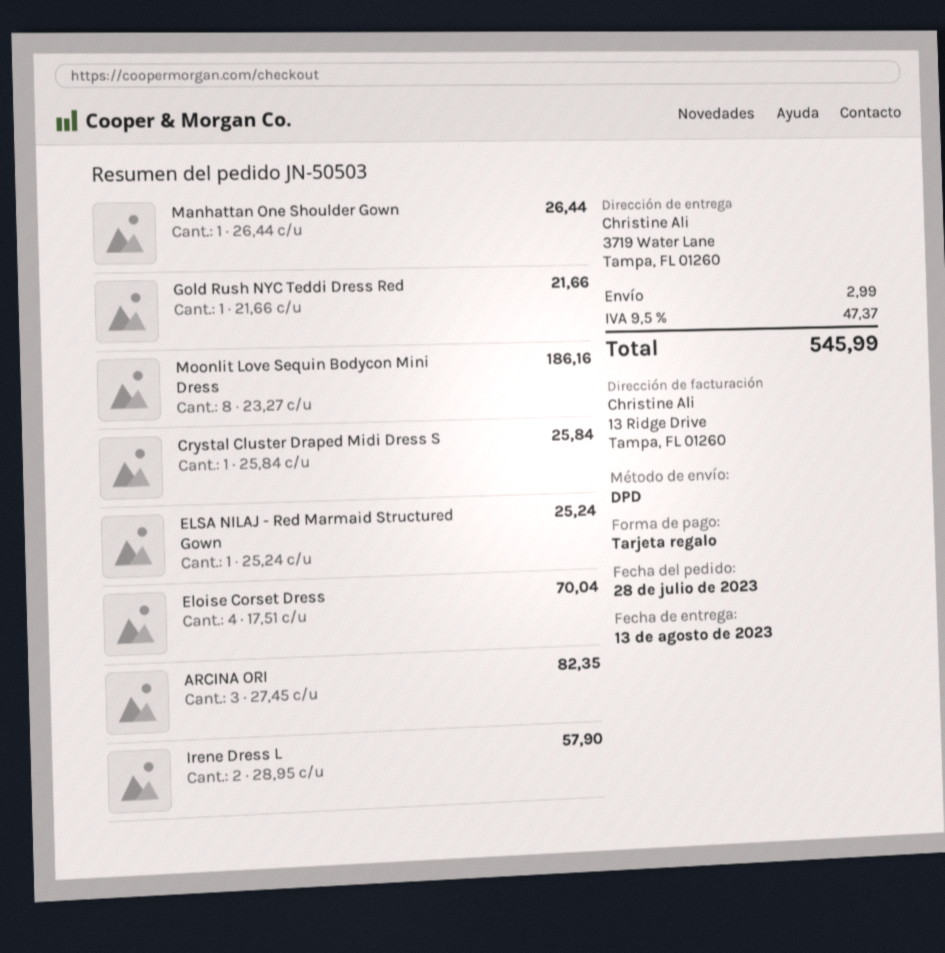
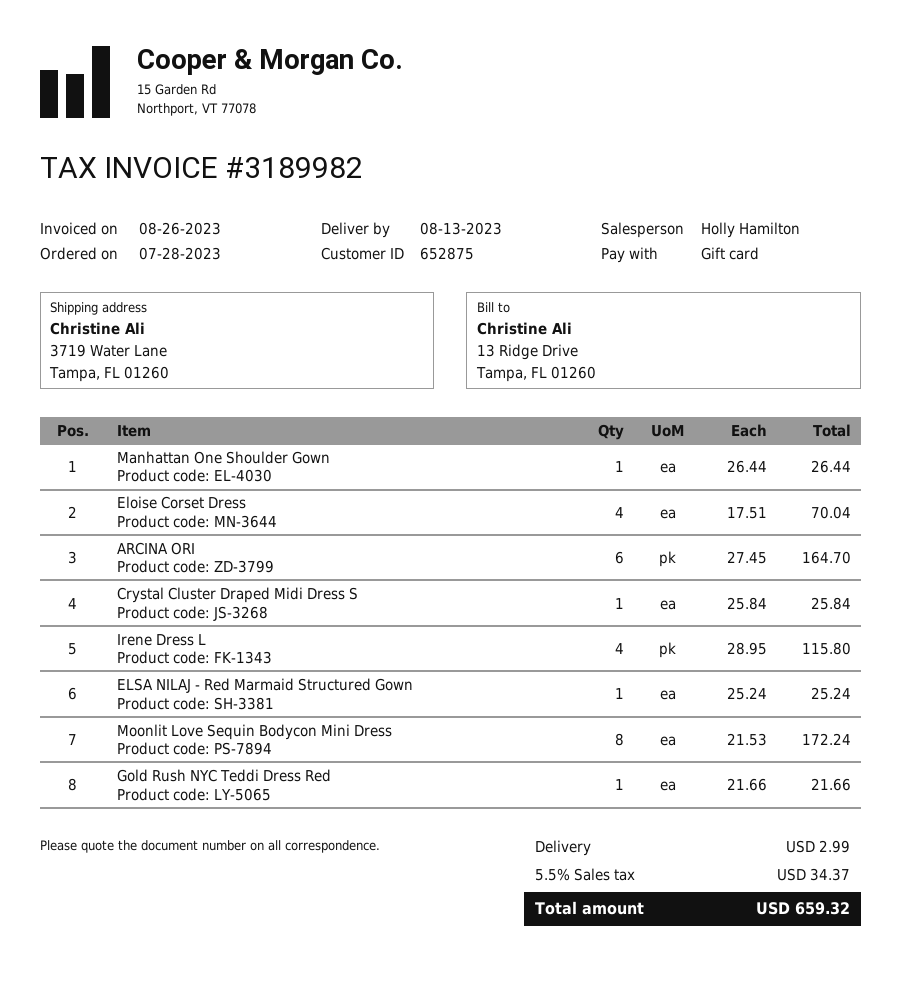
Moonlit Love Sequin Bodycon Mini Dress: 8 x 23.27 = 186.16 -> 8 x 21.53 = 172.24
ARCINA ORI: 3 x 27.45 = 82.35 -> 6 x 27.45 = 164.70
Irene Dress L: 2 x 28.95 = 57.90 -> 4 x 28.95 = 115.80
tax: 9.5% = 47.37 -> 5.5% = 34.37
total: 545.99 -> 659.32

